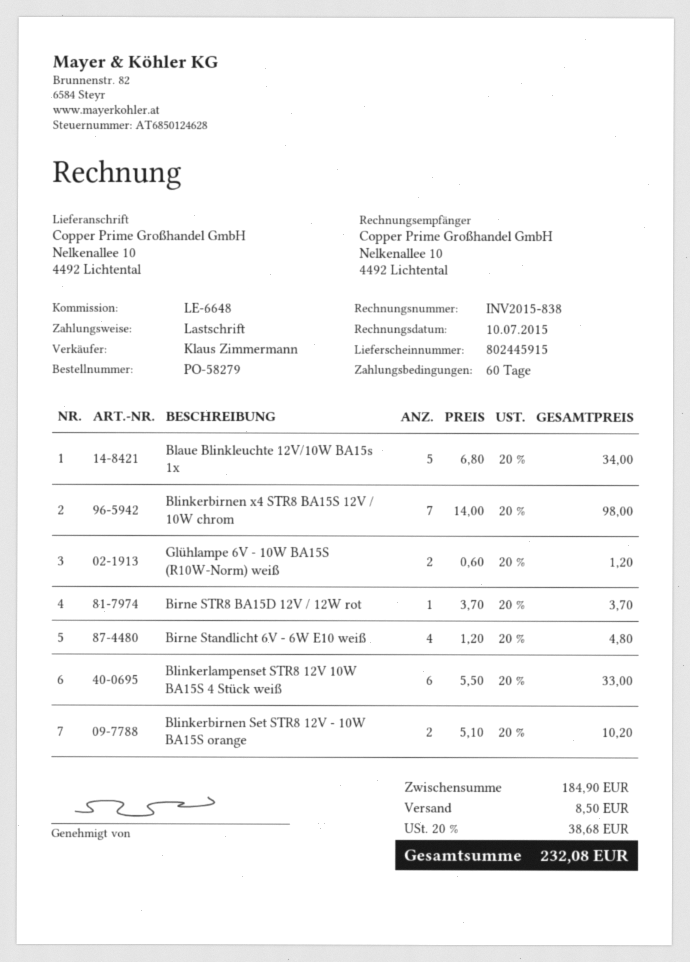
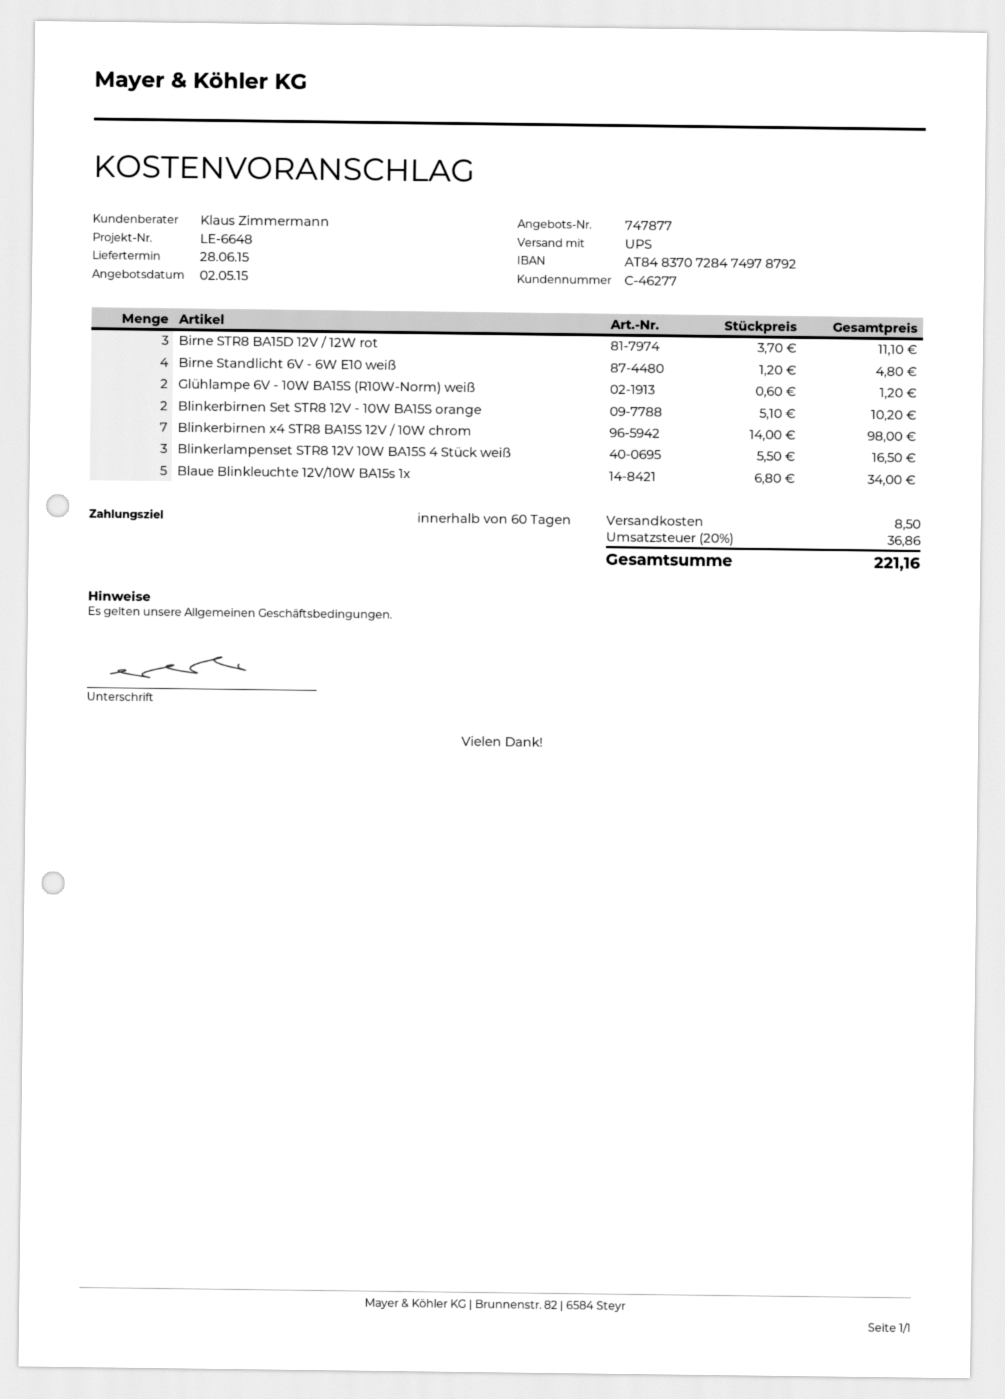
Birne STR8 BA15D 12V / 12W rot: 1 x 3.70 = 3.70 -> 3 x 3.70 = 11.10
Blinkerlampenset STR8 12V 10W BA15S 4 Stück weiß: 6 x 5.50 = 33.00 -> 3 x 5.50 = 16.50
tax: 20% = 38.68 -> 20% = 36.86
total: 232.08 -> 221.16

